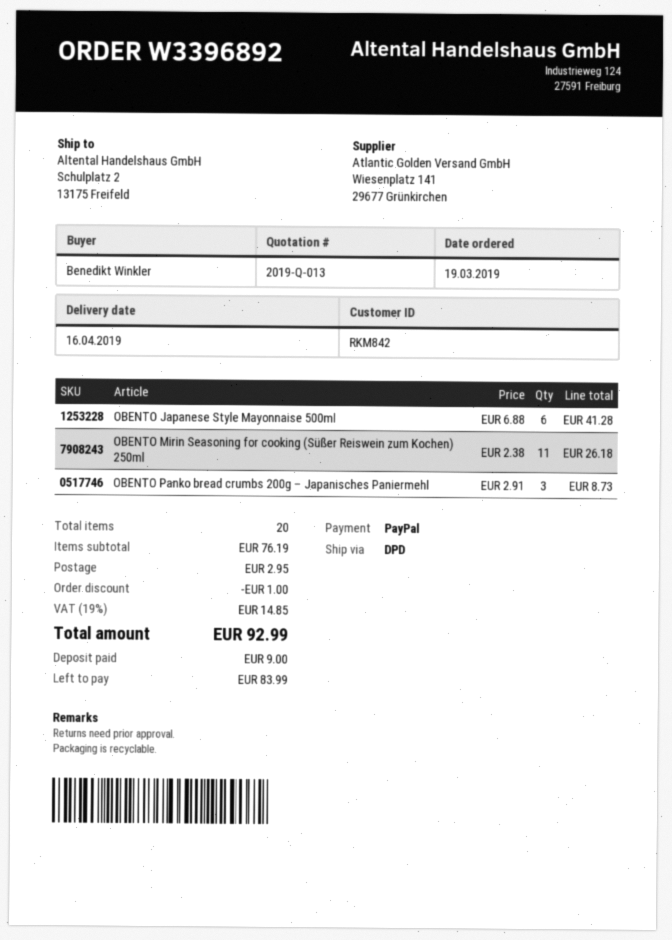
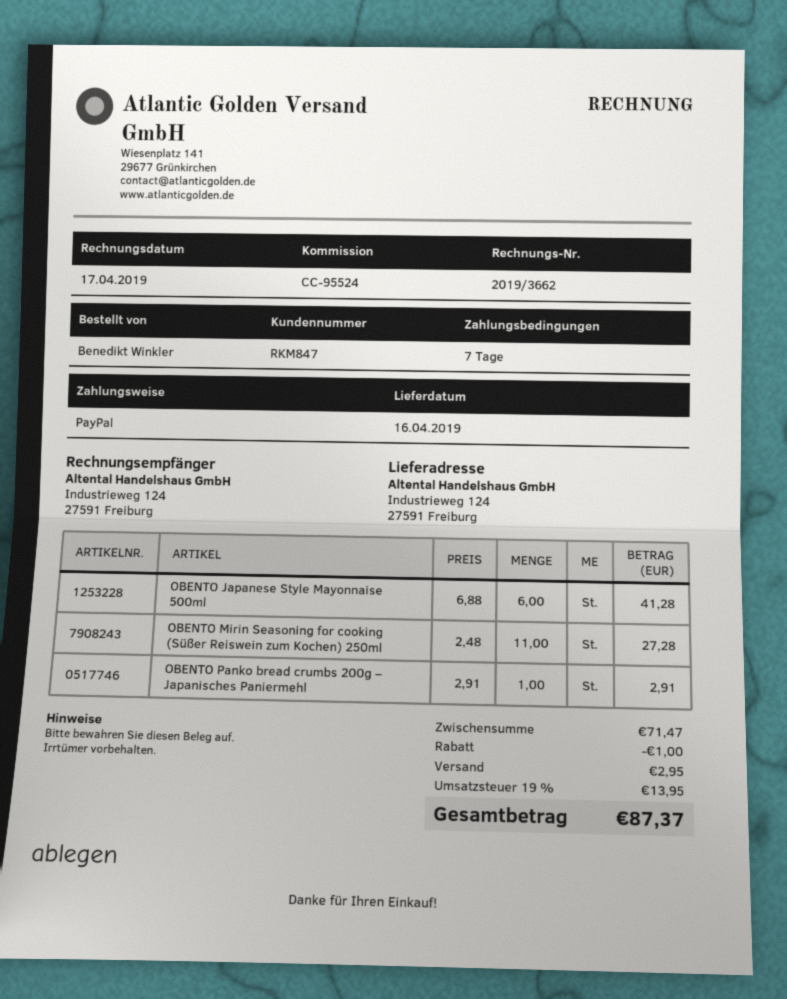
customer number: RKM842 -> RKM847
ship to: Schulplatz 2, 13175 Freifeld -> Industrieweg 124, 27591 Freiburg
OBENTO Mirin Seasoning for cooking (Süßer Reiswein zum Kochen) 250ml: 11 x 2.38 = 26.18 -> 11 x 2.48 = 27.28
OBENTO Panko bread crumbs 200g – Japanisches Paniermehl: 3 x 2.91 = 8.73 -> 1 x 2.91 = 2.91
subtotal: 76.19 -> 71.47
tax: 19% = 14.85 -> 19% = 13.95
total: 92.99 -> 87.37

